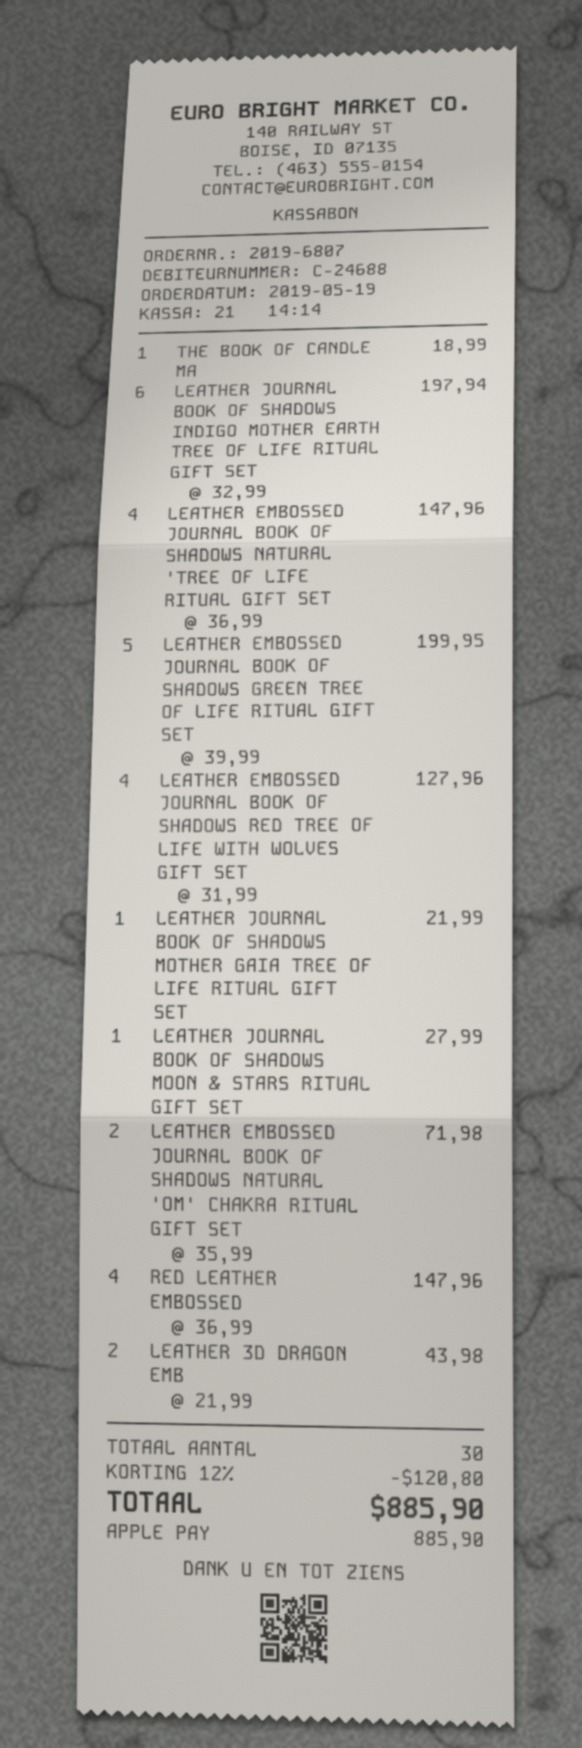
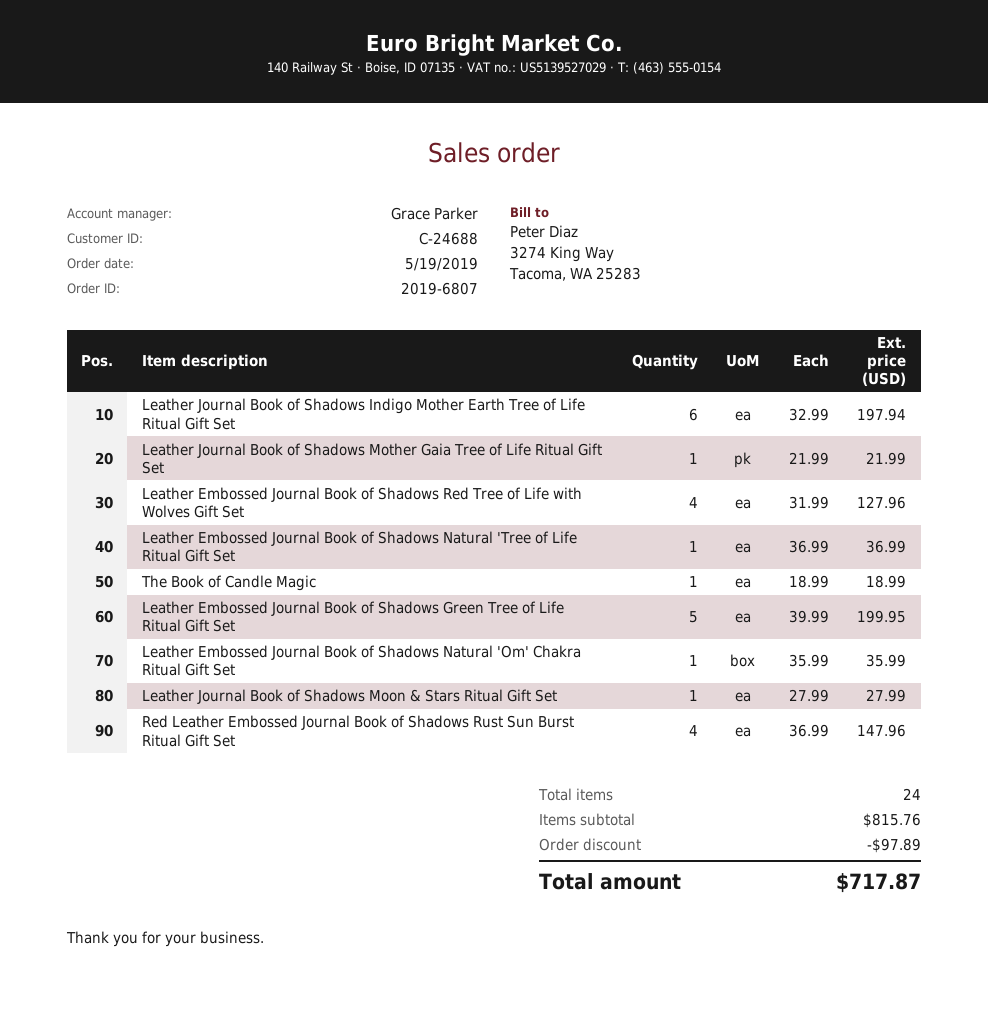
LEATHER EMBOSSED JOURNAL BOOK OF SHADOWS NATURAL 'TREE OF LIFE RITUAL GIFT SET: 4 x 36.99 = 147.96 -> 1 x 36.99 = 36.99
LEATHER EMBOSSED JOURNAL BOOK OF SHADOWS NATURAL 'OM' CHAKRA RITUAL GIFT SET: 2 x 35.99 = 71.98 -> 1 x 35.99 = 35.99
LEATHER 3D DRAGON EMB: 2 x 21.99 = 43.98 -> none
total quantity: 30 -> 24
discount: 120.80 -> 97.89
total: 885.90 -> 717.87

